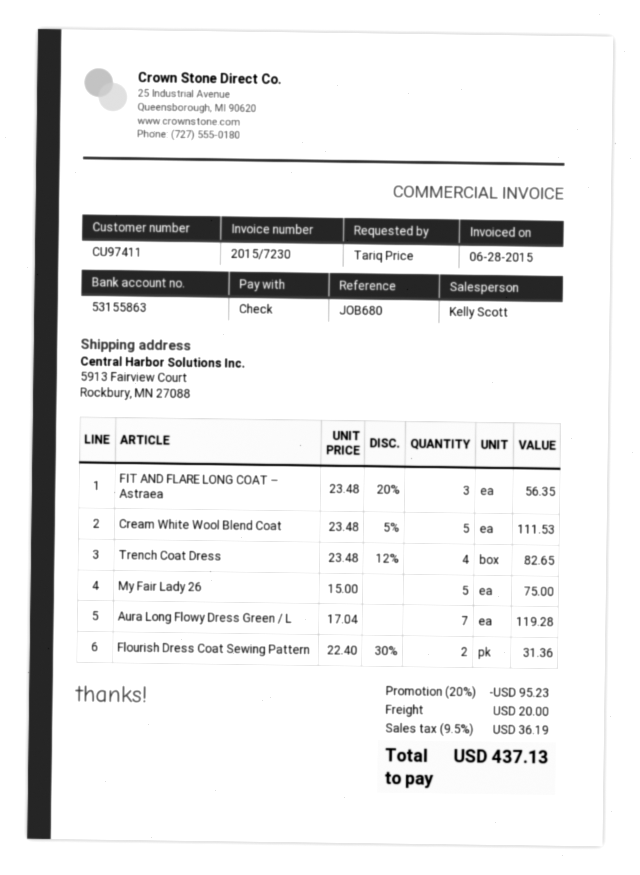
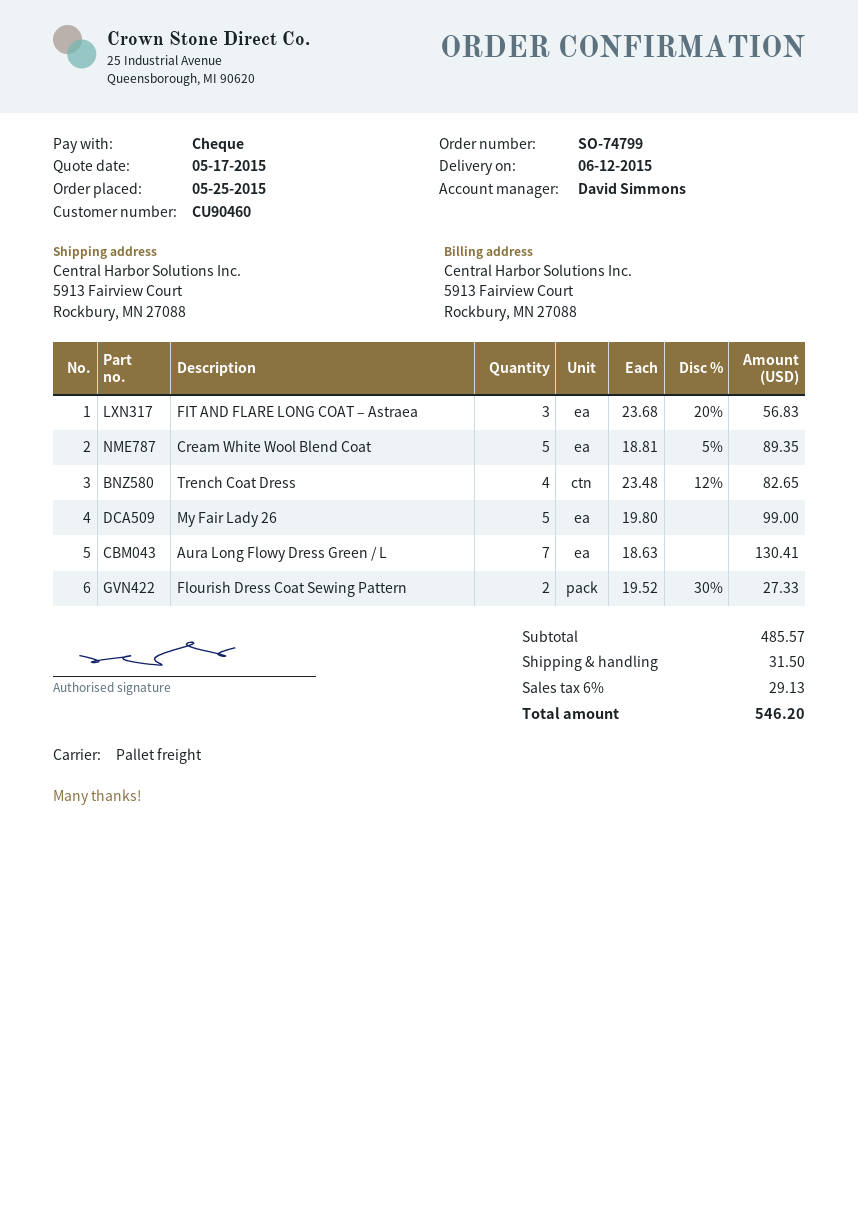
customer number: CU97411 -> CU90460
sales rep: Kelly Scott -> David Simmons
FIT AND FLARE LONG COAT – Astraea: 3 x 23.48 - 20% = 56.35 -> 3 x 23.68 - 20% = 56.83
Cream White Wool Blend Coat: 5 x 23.48 - 5% = 111.53 -> 5 x 18.81 - 5% = 89.35
My Fair Lady 26: 5 x 15.00 = 75.00 -> 5 x 19.80 = 99.00
Aura Long Flowy Dress Green / L: 7 x 17.04 = 119.28 -> 7 x 18.63 = 130.41
Flourish Dress Coat Sewing Pattern: 2 x 22.40 - 30% = 31.36 -> 2 x 19.52 - 30% = 27.33
discount: 20% = 95.23 -> none
shipping: 20.00 -> 31.50
tax: 9.5% = 36.19 -> 6% = 29.13
total: 437.13 -> 546.20

